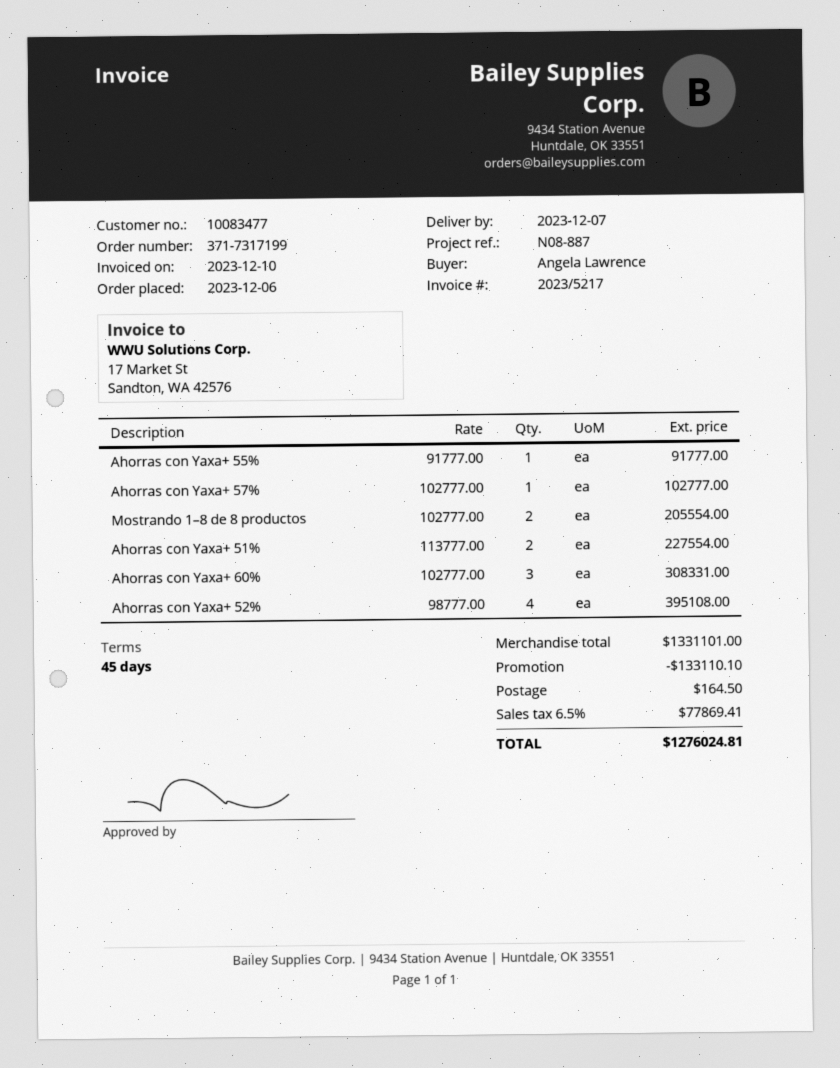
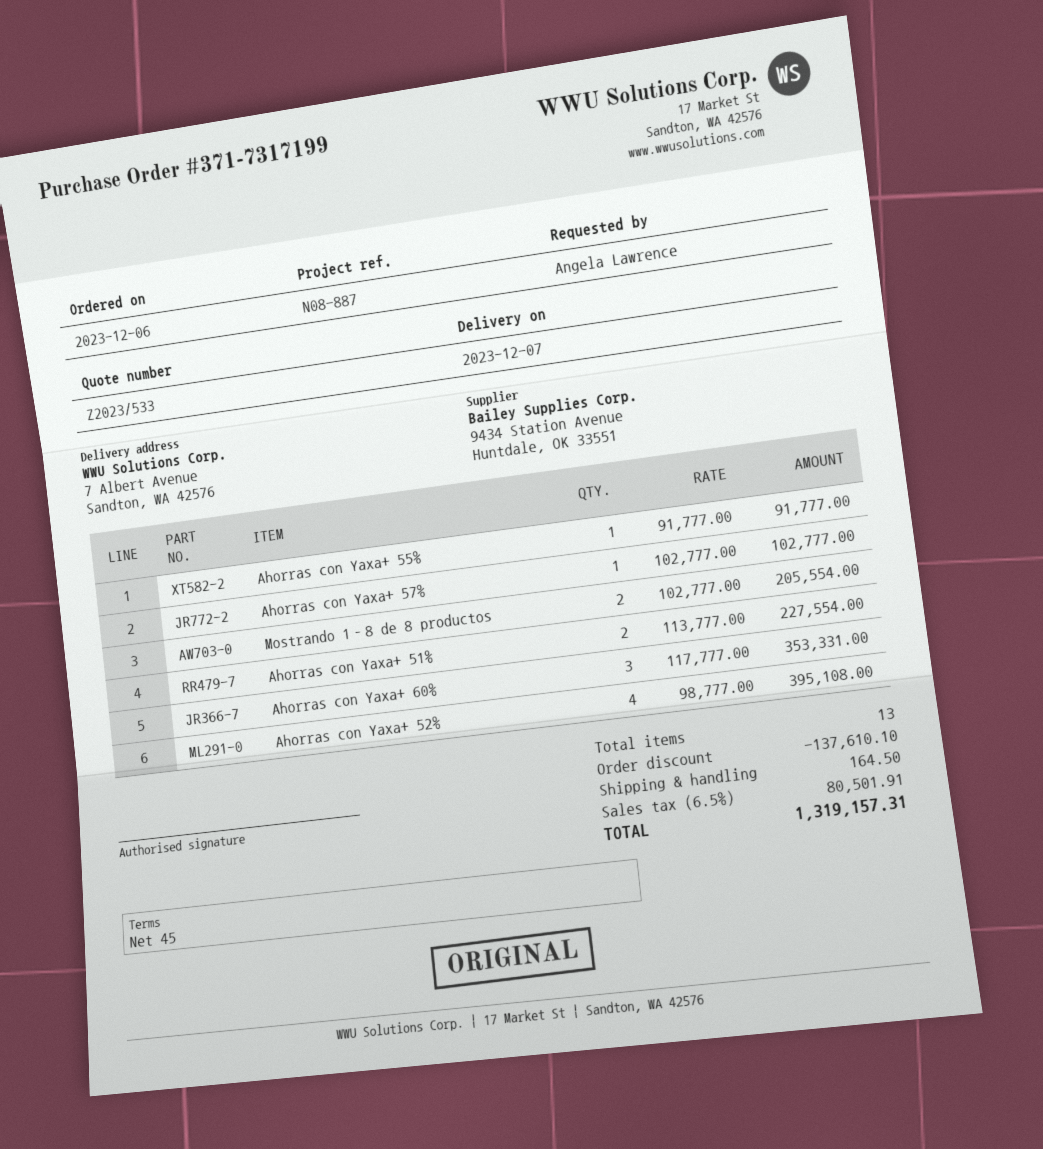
Ahorras con Yaxa+ 60%: 3 x 102777.00 = 308331.00 -> 3 x 117777.00 = 353331.00
discount: 133110.10 -> 137610.10
tax: 6.5% = 77869.41 -> 6.5% = 80501.91
total: 1276024.81 -> 1319157.31

